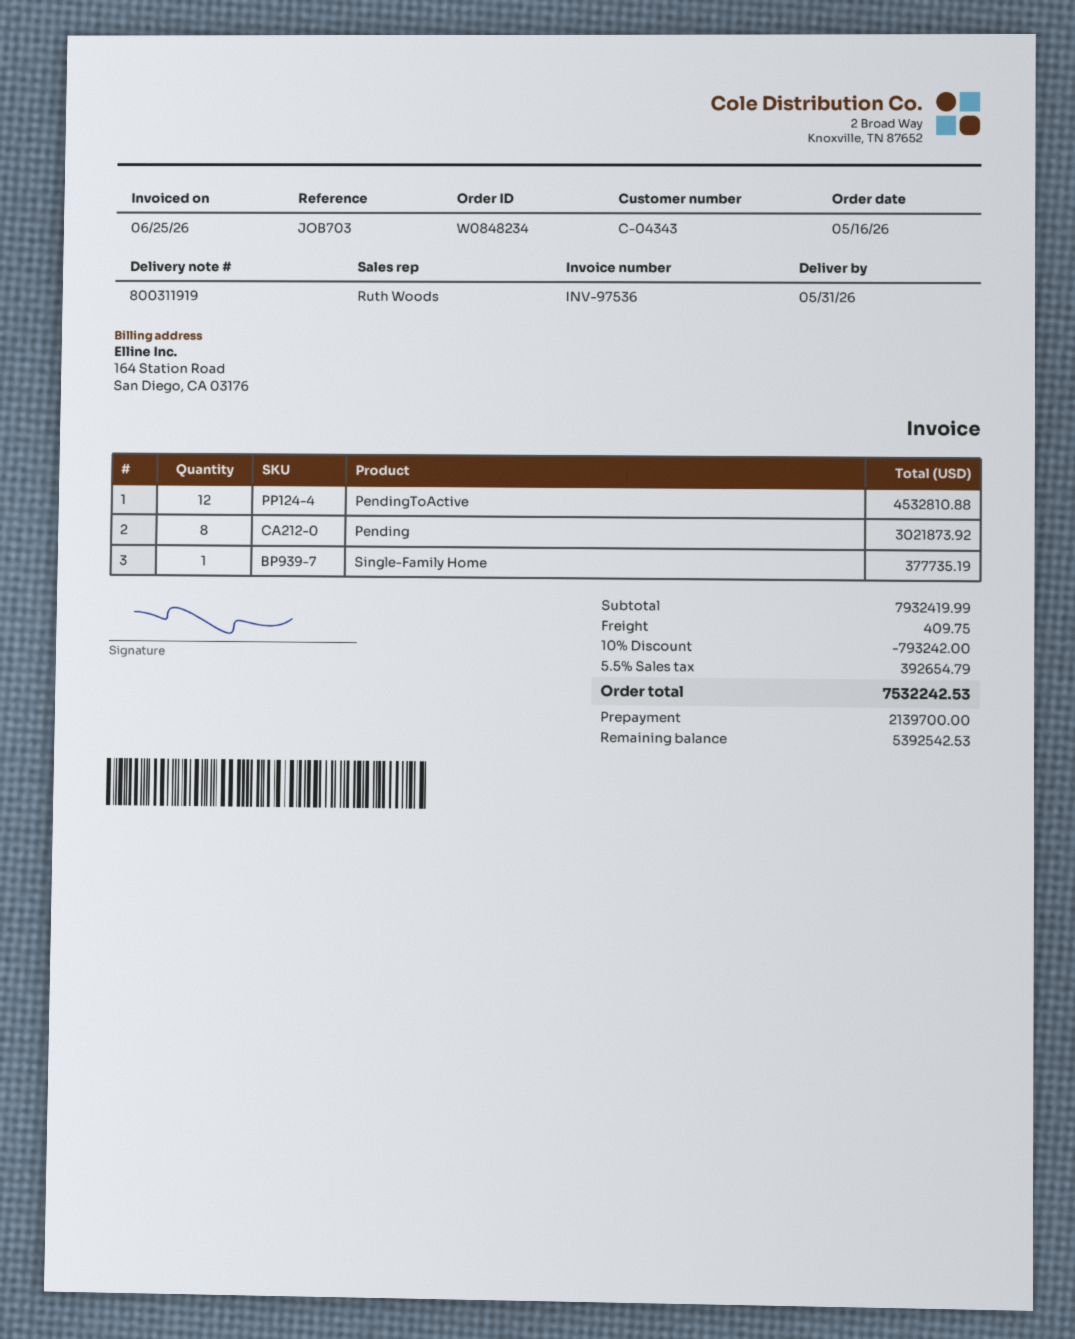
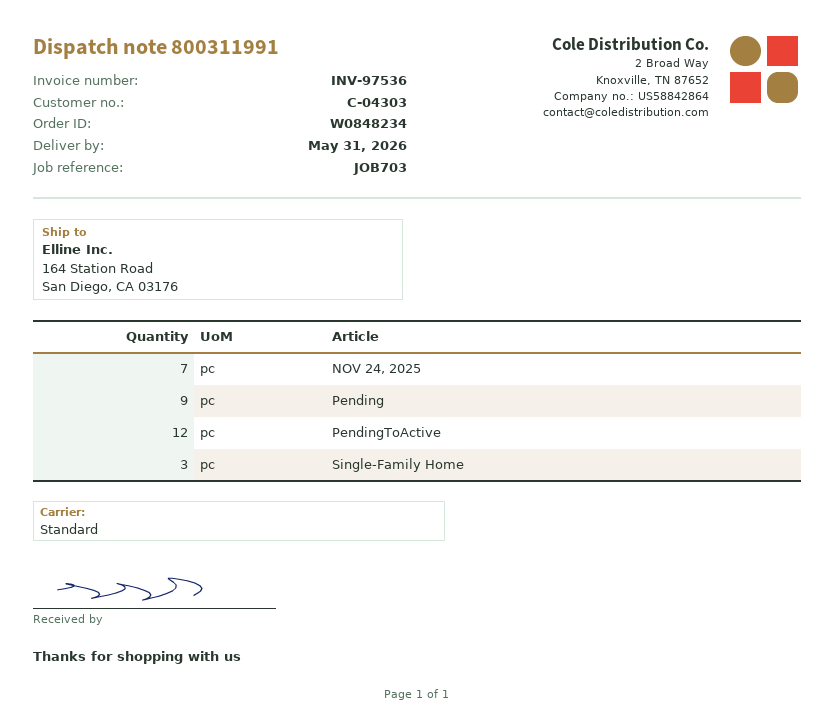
delivery note number: 800311919 -> 800311991
customer number: C-04343 -> C-04303
Pending: 8 -> 9
Single-Family Home: 1 -> 3
NOV 24, 2025: none -> 7

